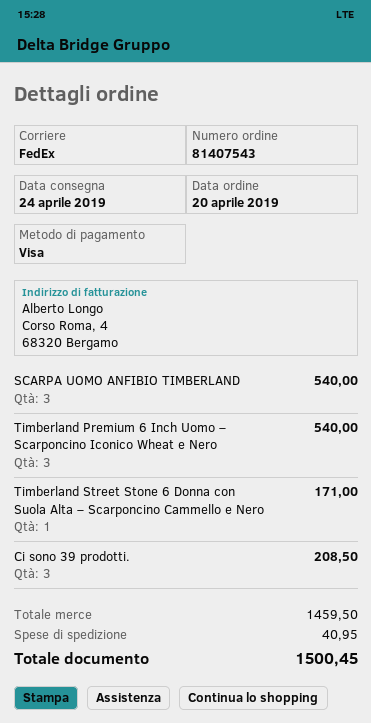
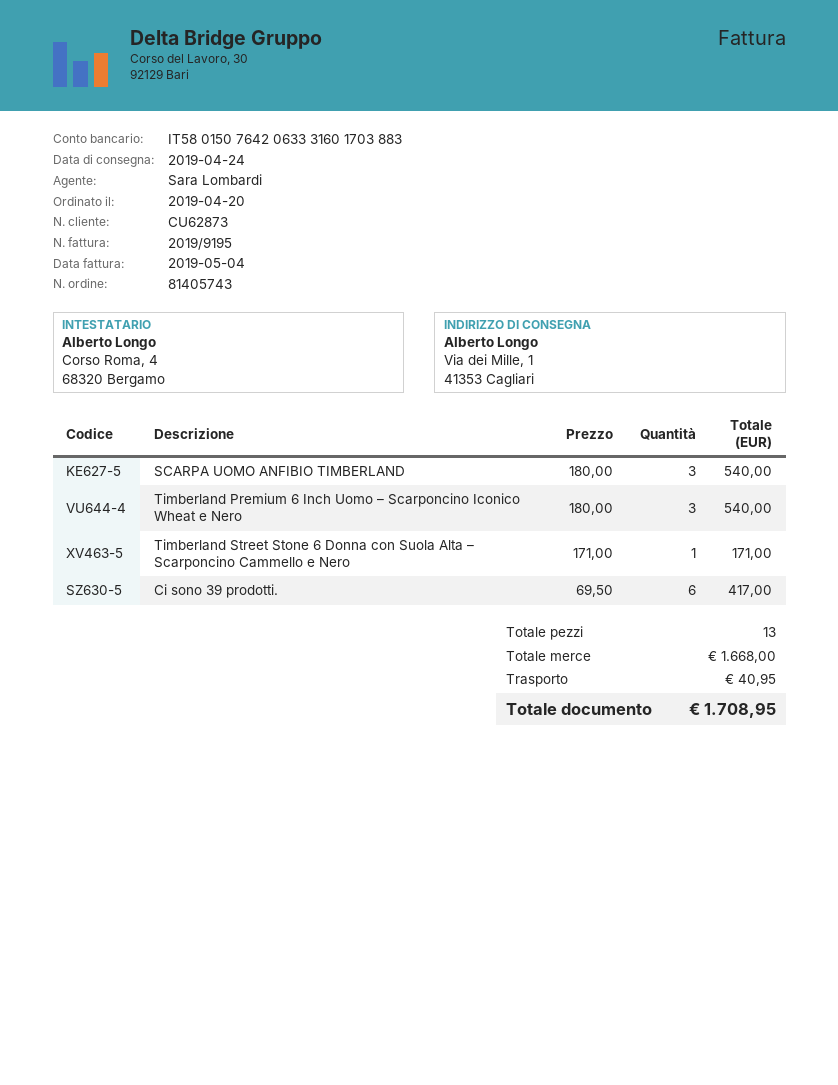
order number: 81407543 -> 81405743
Ci sono 39 prodotti.: 3 for 208.50 -> 6 for 417.00
subtotal: 1459.50 -> 1668.00
total: 1500.45 -> 1708.95

